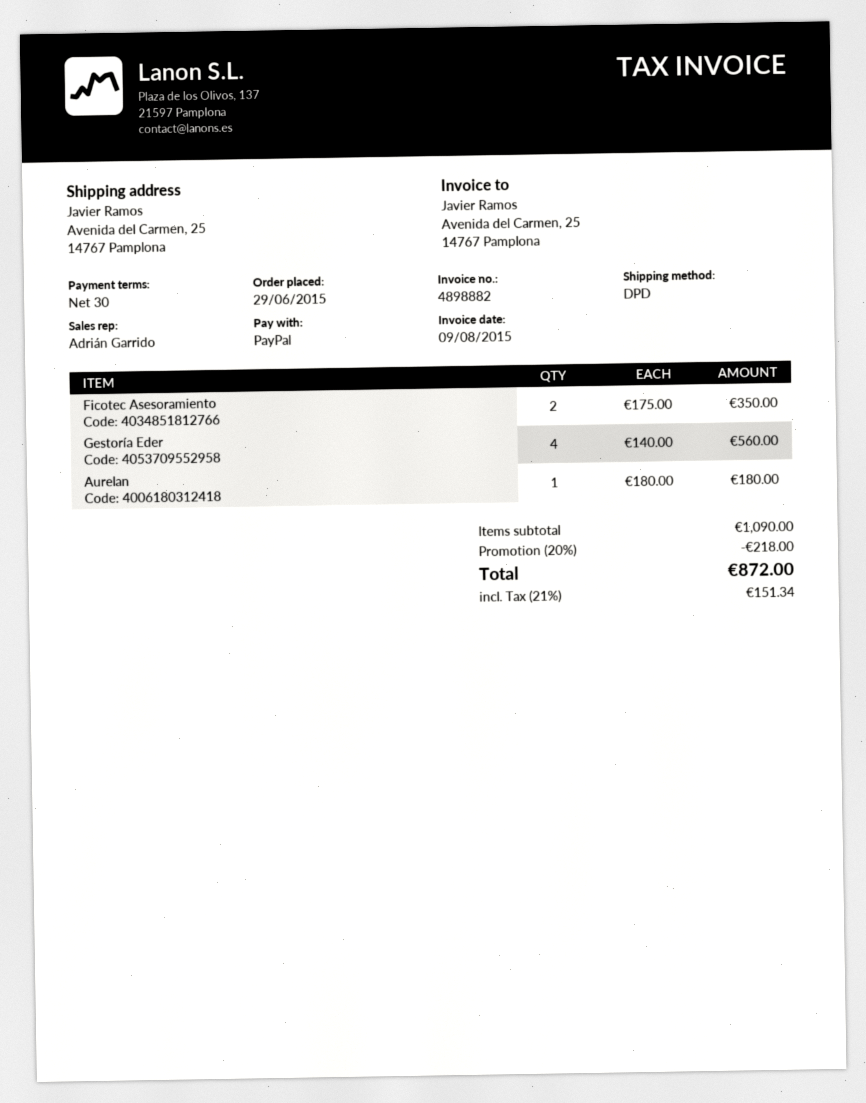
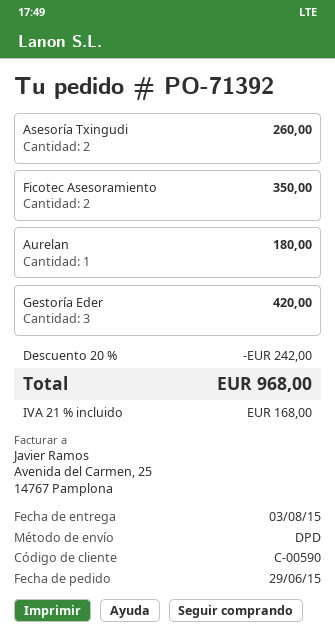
Gestoría Eder: 4 for 560.00 -> 3 for 420.00
Asesoría Txingudi: none -> 2 for 260.00
discount: 20% = 218.00 -> 20% = 242.00
tax: 21% = 151.34 -> 21% = 168.00
total: 872.00 -> 968.00

